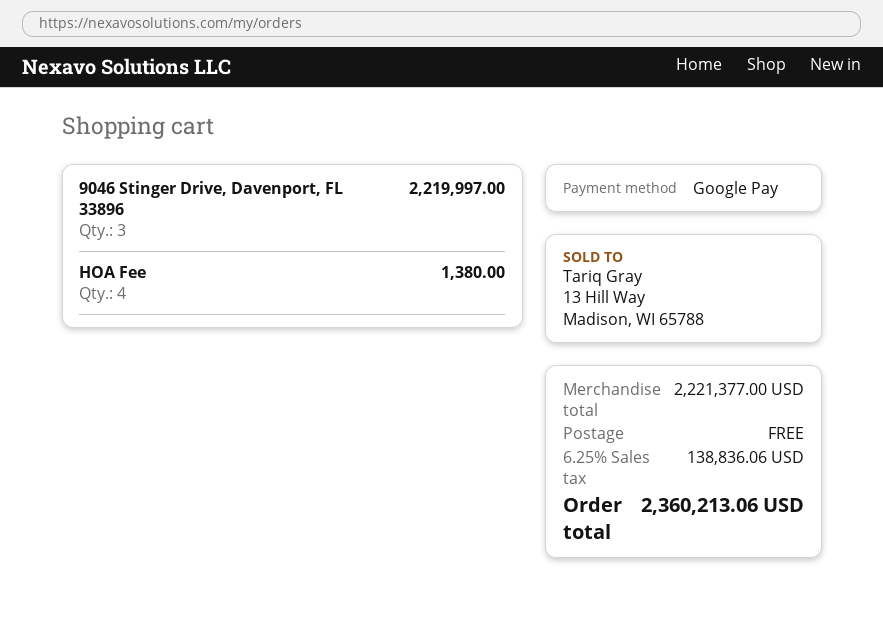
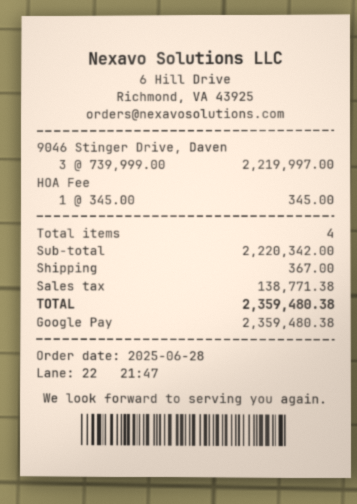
HOA Fee: 4 for 1380.00 -> 1 for 345.00
subtotal: 2221377.00 -> 2220342.00
shipping: 0.00 -> 367.00
tax: 138836.06 -> 138771.38
total: 2360213.06 -> 2359480.38

